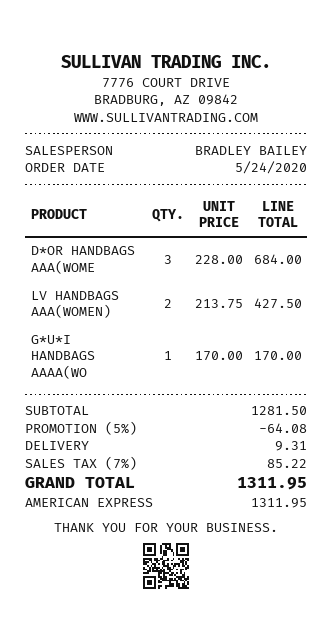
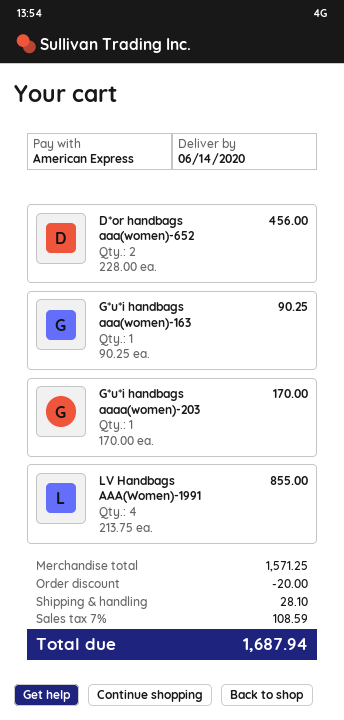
D*OR HANDBAGS AAA(WOME: 3 x 228.00 = 684.00 -> 2 x 228.00 = 456.00
LV HANDBAGS AAA(WOMEN): 2 x 213.75 = 427.50 -> 4 x 213.75 = 855.00
G*u*i handbags aaa(women)-163: none -> 1 x 90.25 = 90.25
subtotal: 1281.50 -> 1571.25
discount: 64.08 -> 20.00
shipping: 9.31 -> 28.10
tax: 7% = 85.22 -> 7% = 108.59
total: 1311.95 -> 1687.94

